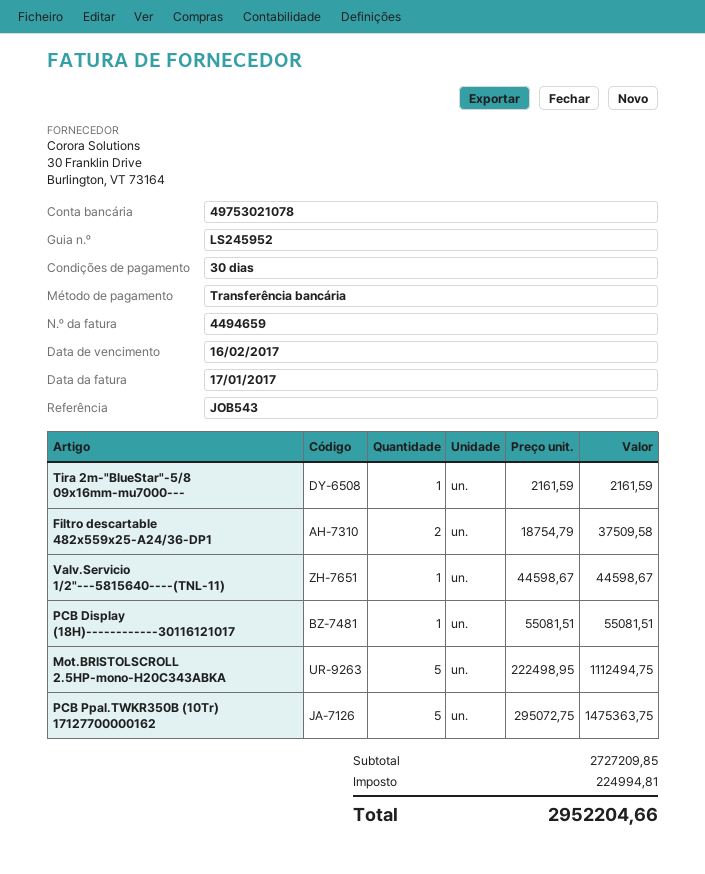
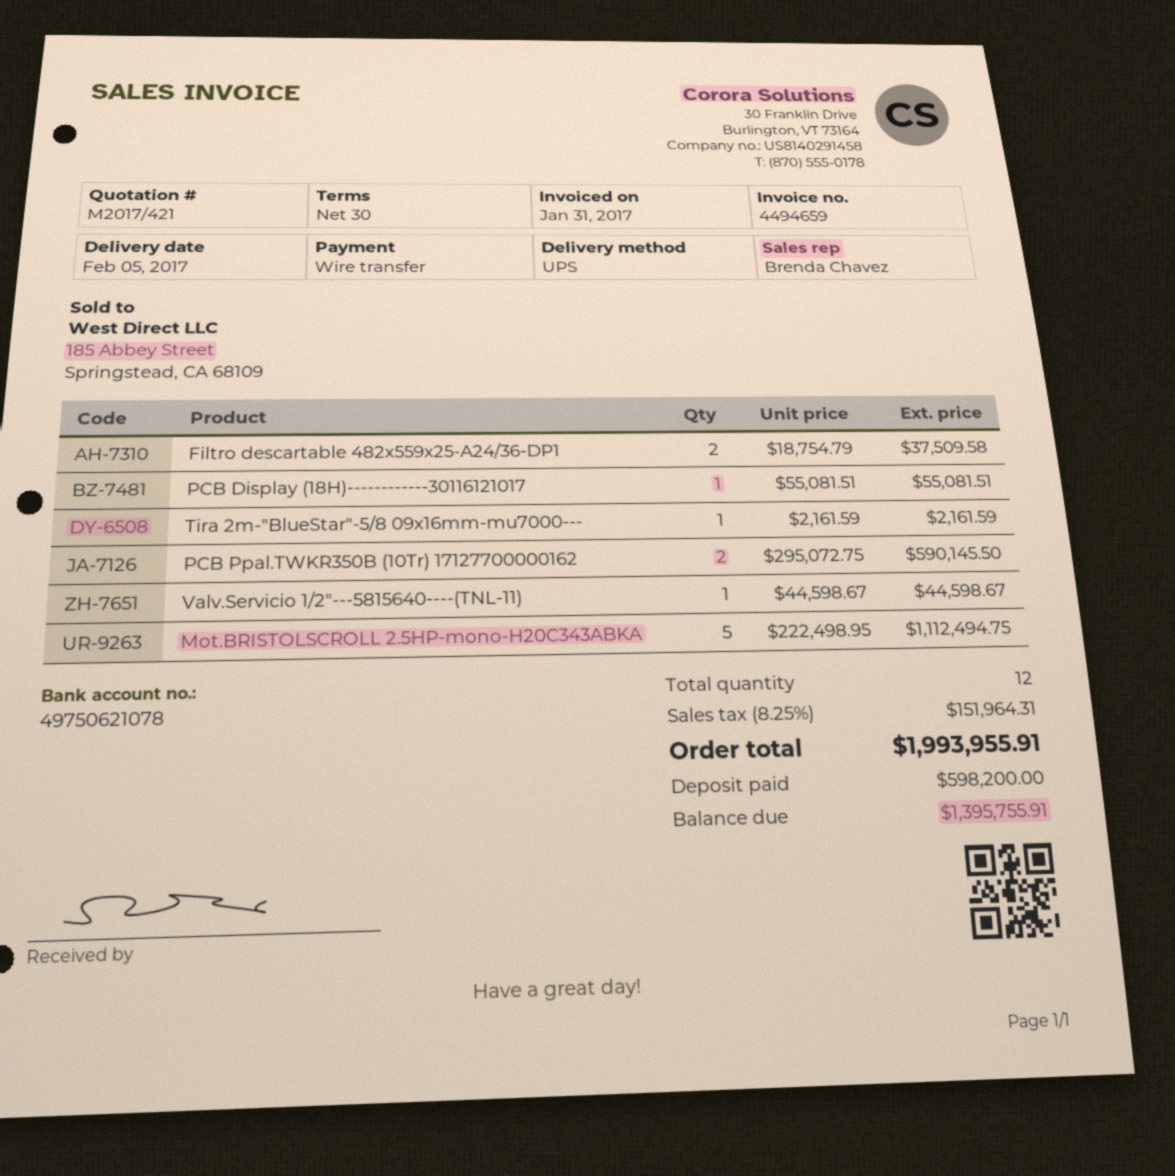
invoice date: 2017-01-17 -> 2017-01-31
bank account: 49753021078 -> 49750621078
PCB Ppal.TWKR350B (10Tr) 17127700000162: 5 x 295072.75 = 1475363.75 -> 2 x 295072.75 = 590145.50
tax: 224994.81 -> 151964.31
total: 2952204.66 -> 1993955.91

